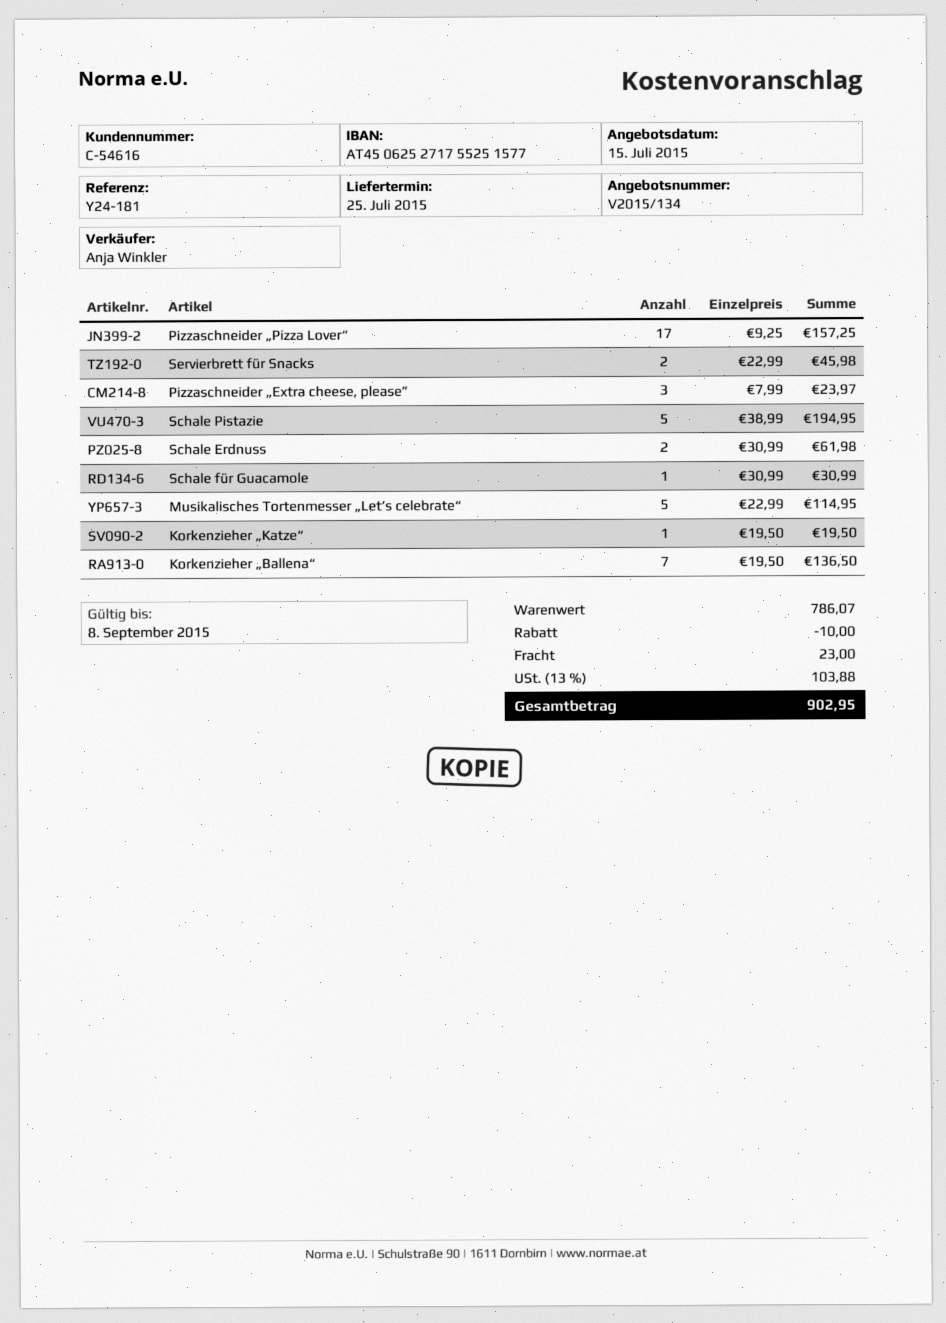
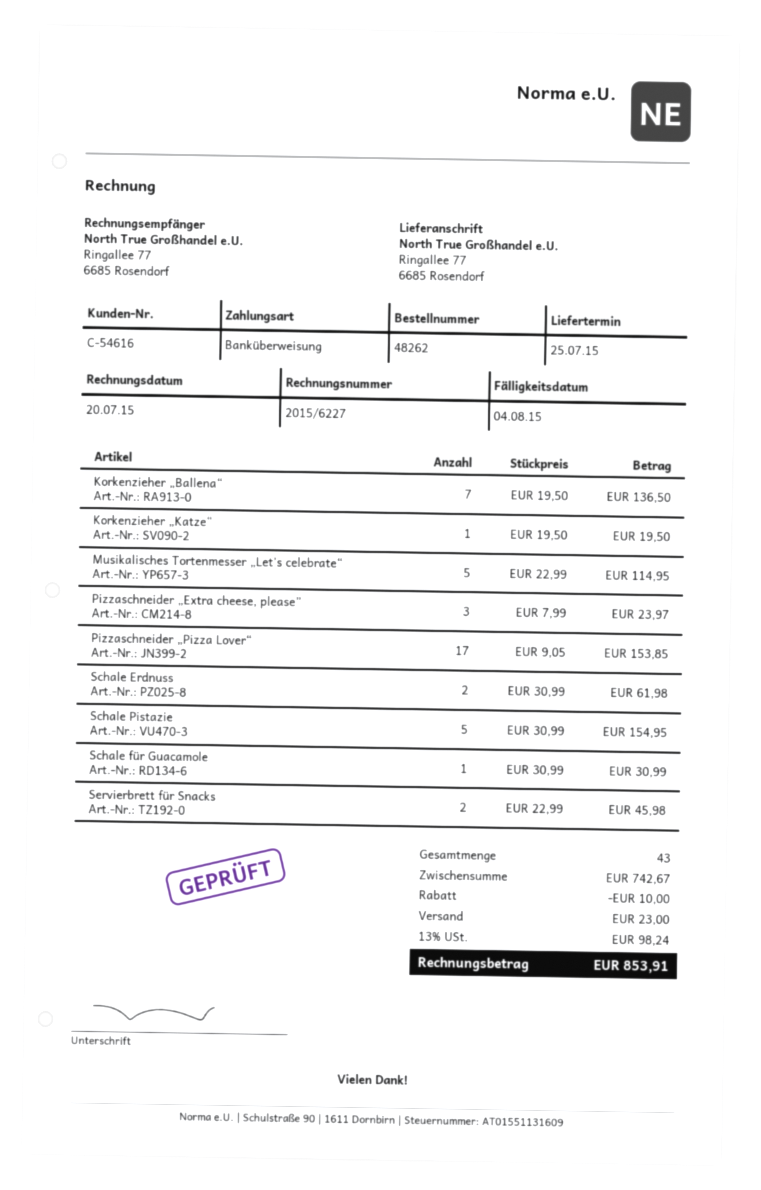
Pizzaschneider „Pizza Lover“: 17 x 9.25 = 157.25 -> 17 x 9.05 = 153.85
Schale Pistazie: 5 x 38.99 = 194.95 -> 5 x 30.99 = 154.95
subtotal: 786.07 -> 742.67
tax: 13% = 103.88 -> 13% = 98.24
total: 902.95 -> 853.91

